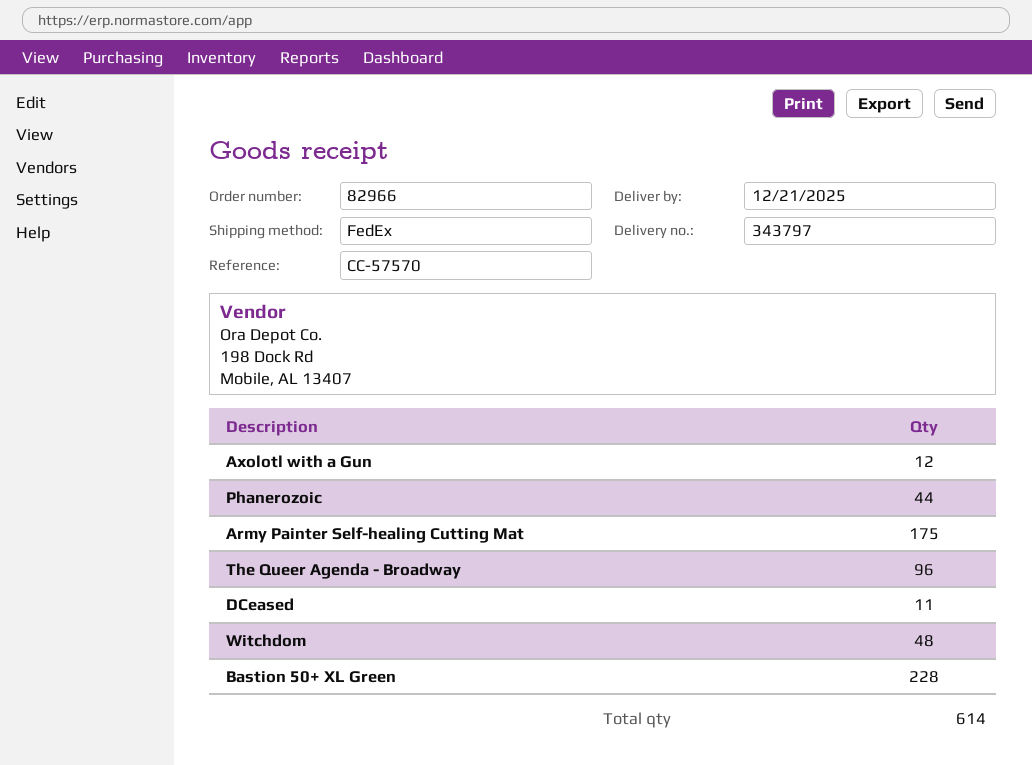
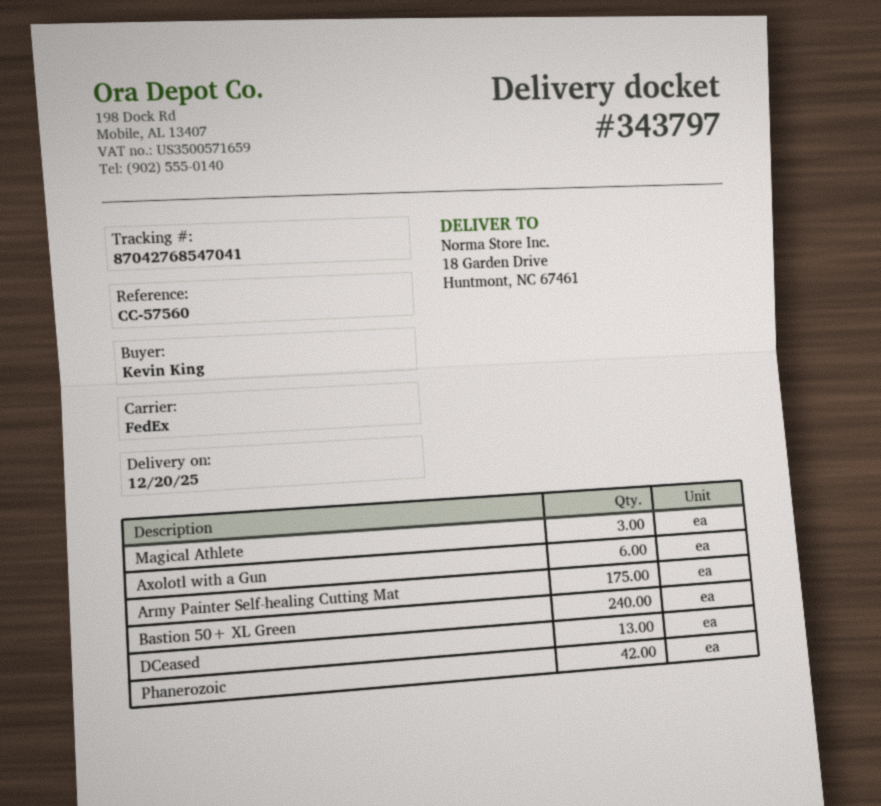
delivery date: 2025-12-21 -> 2025-12-20
reference: CC-57570 -> CC-57560
Axolotl with a Gun: 12 -> 6
Phanerozoic: 44 -> 42
The Queer Agenda - Broadway: 96 -> none
DCeased: 11 -> 13
Witchdom: 48 -> none
Bastion 50+ XL Green: 228 -> 240
Magical Athlete: none -> 3

